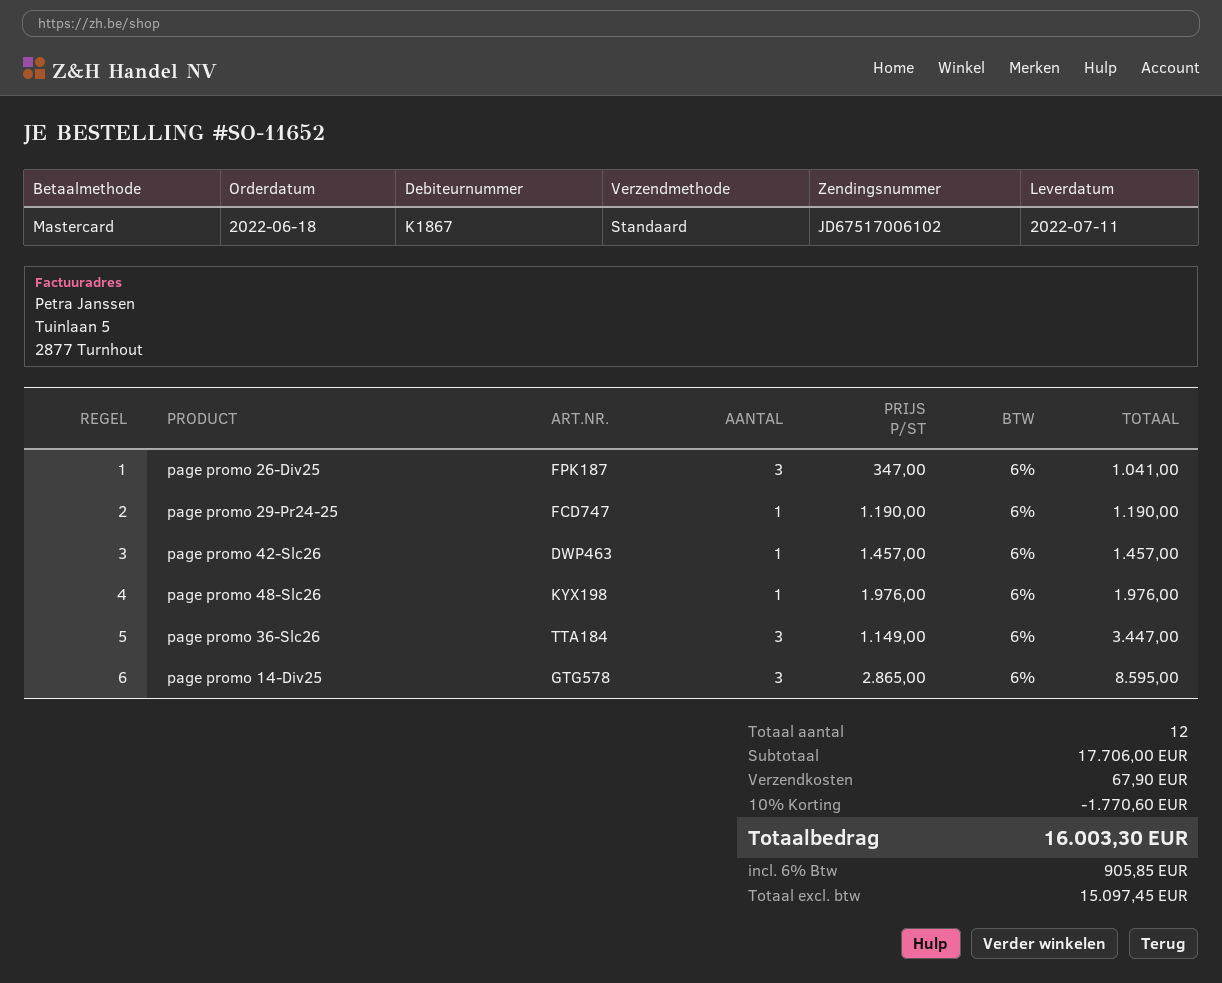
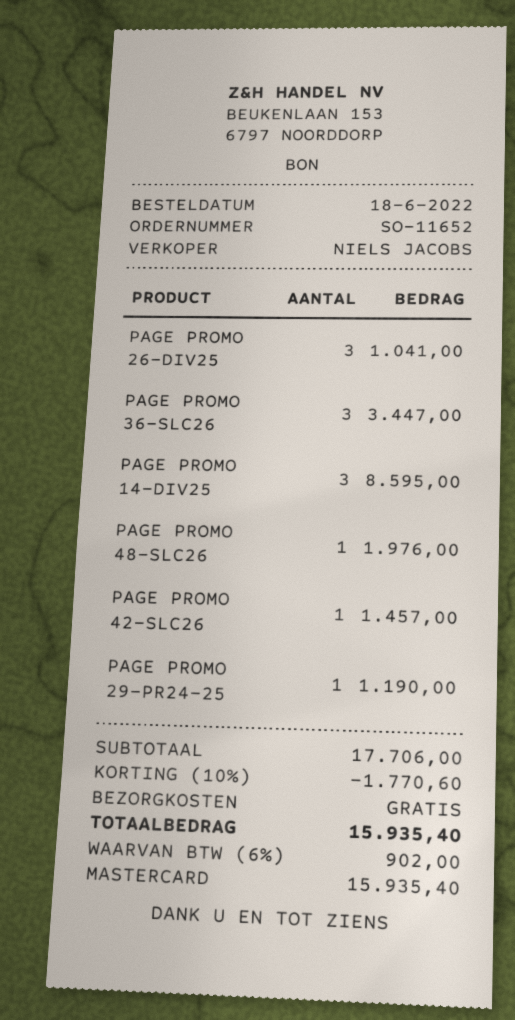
shipping: 67.90 -> 0.00
tax: 6% = 905.85 -> 6% = 902.00
total: 16003.30 -> 15935.40

